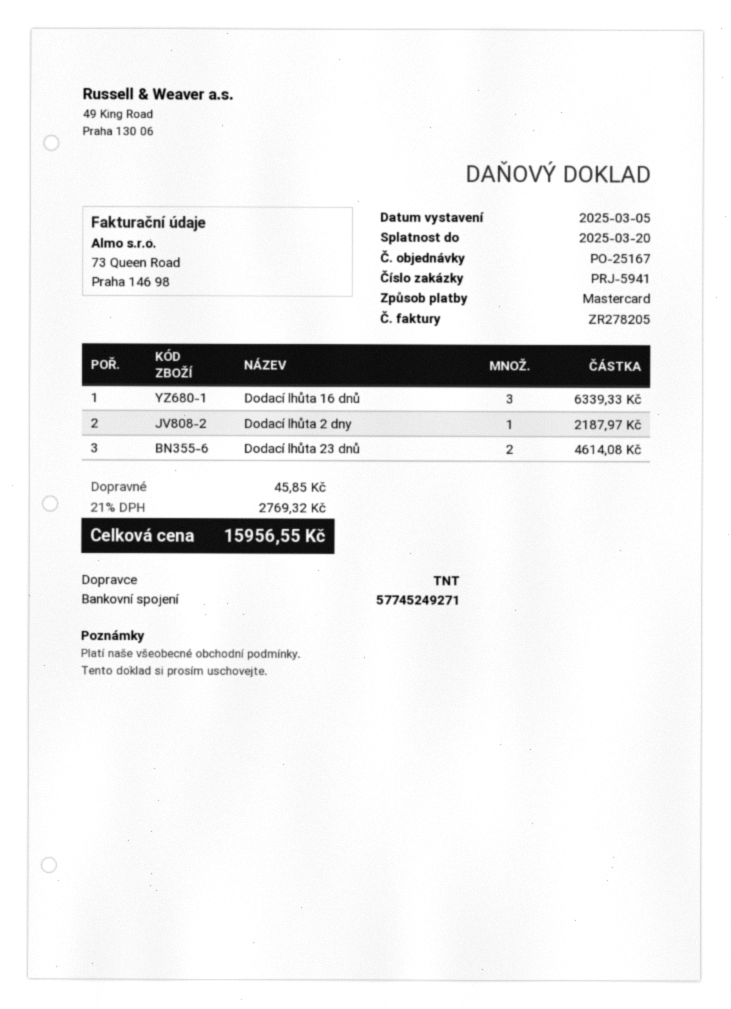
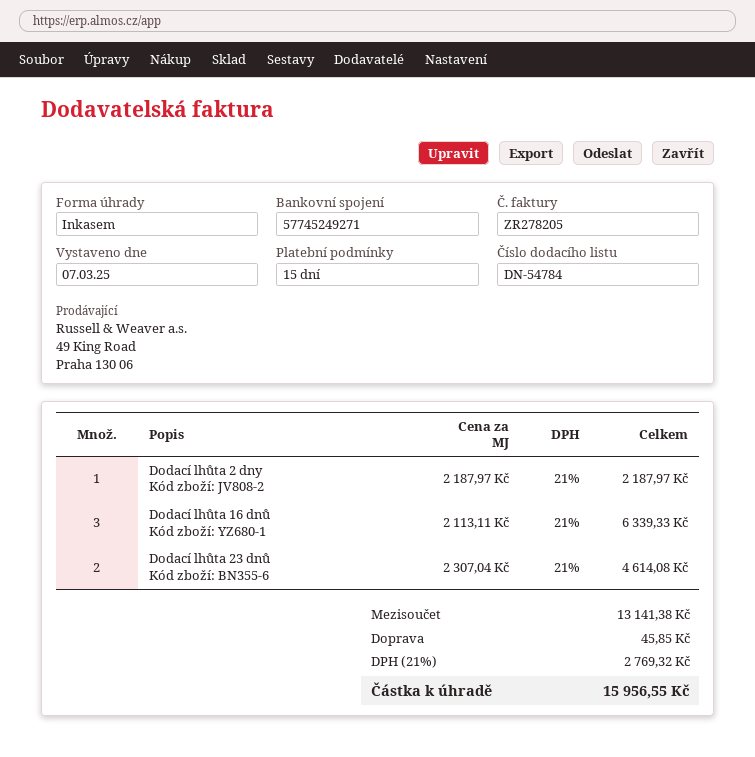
invoice date: 2025-03-05 -> 2025-03-07
payment method: Mastercard -> direct debit

